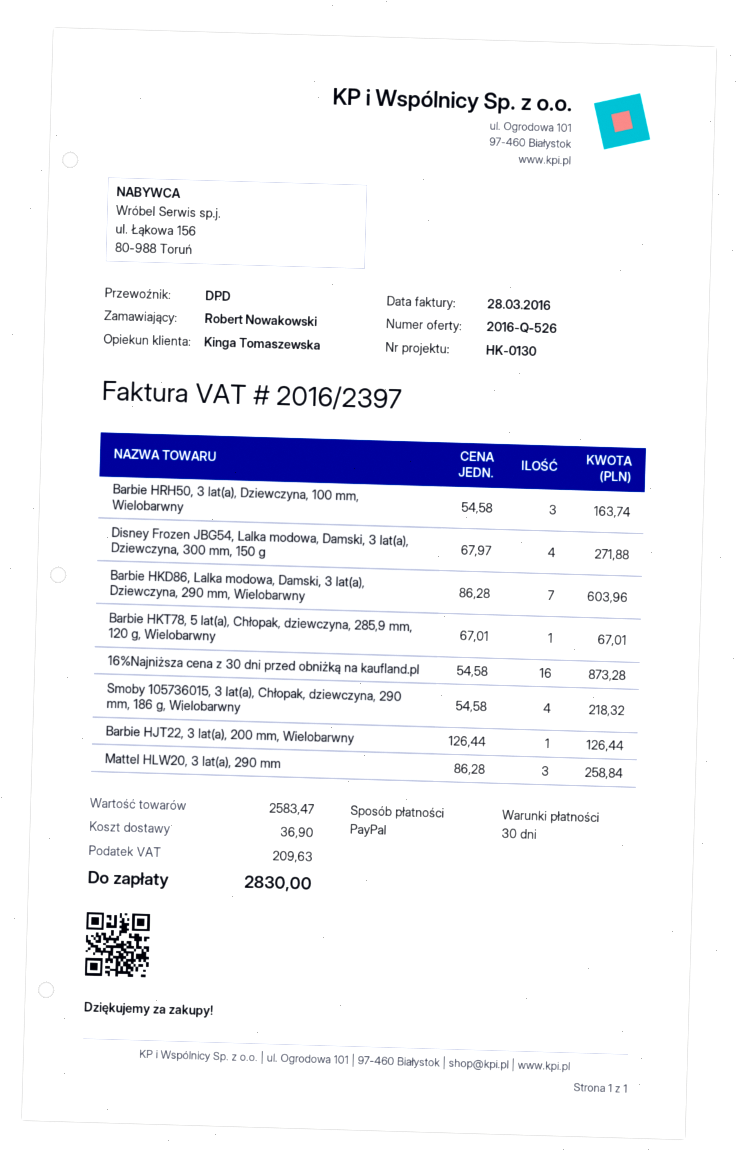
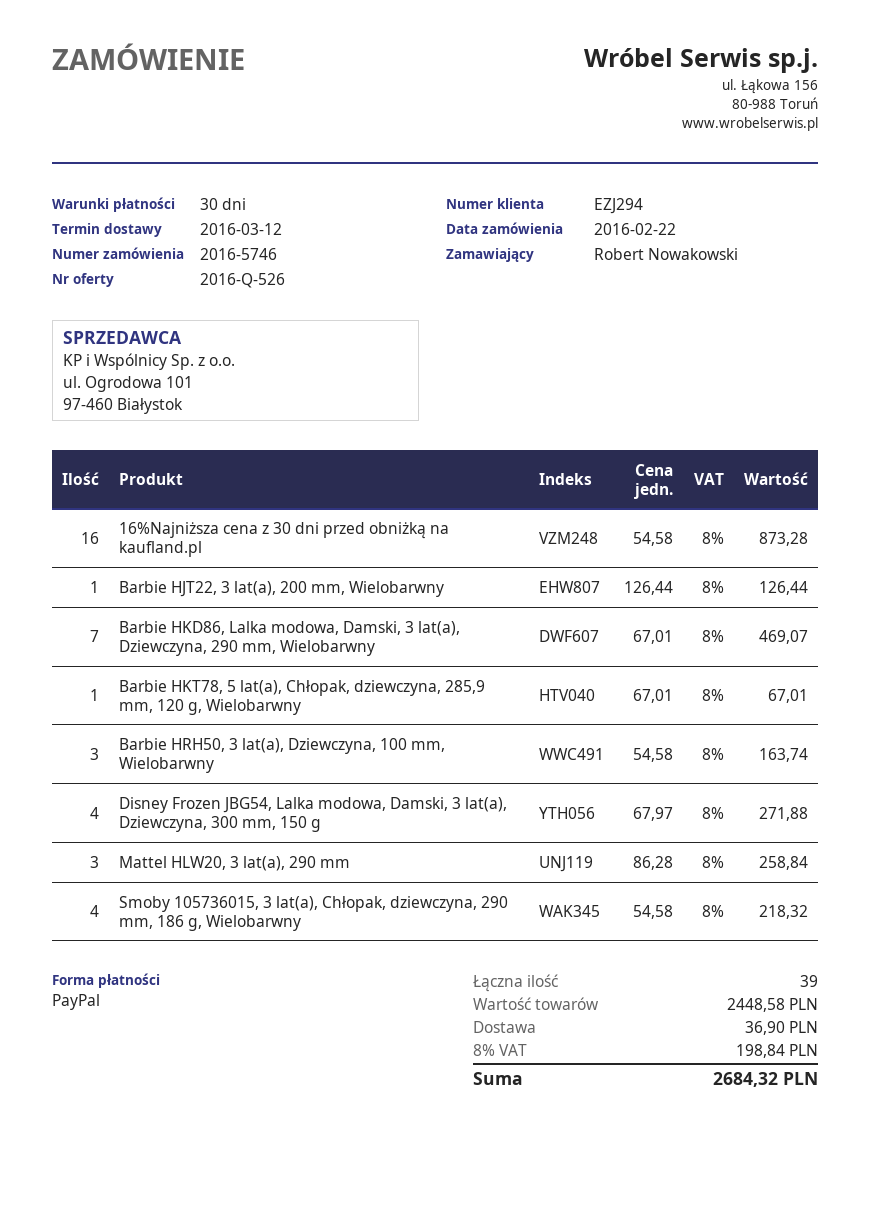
Barbie HKD86, Lalka modowa, Damski, 3 lat(a), Dziewczyna, 290 mm, Wielobarwny: 7 x 86.28 = 603.96 -> 7 x 67.01 = 469.07
subtotal: 2583.47 -> 2448.58
tax: 209.63 -> 198.84
total: 2830.00 -> 2684.32

